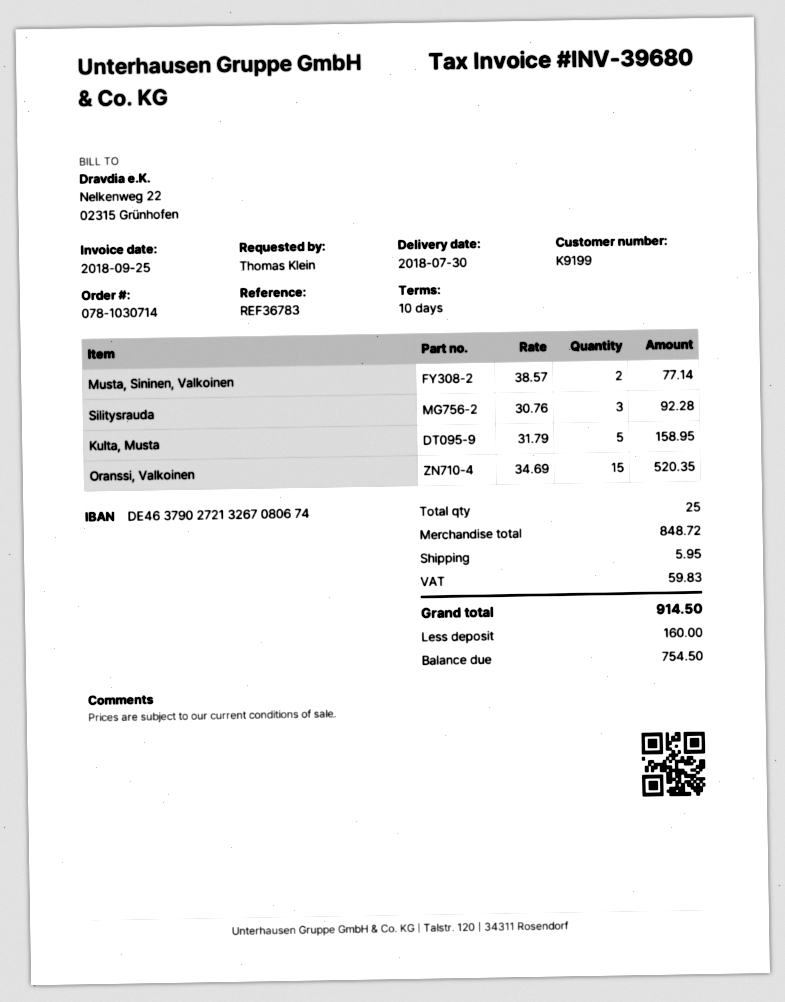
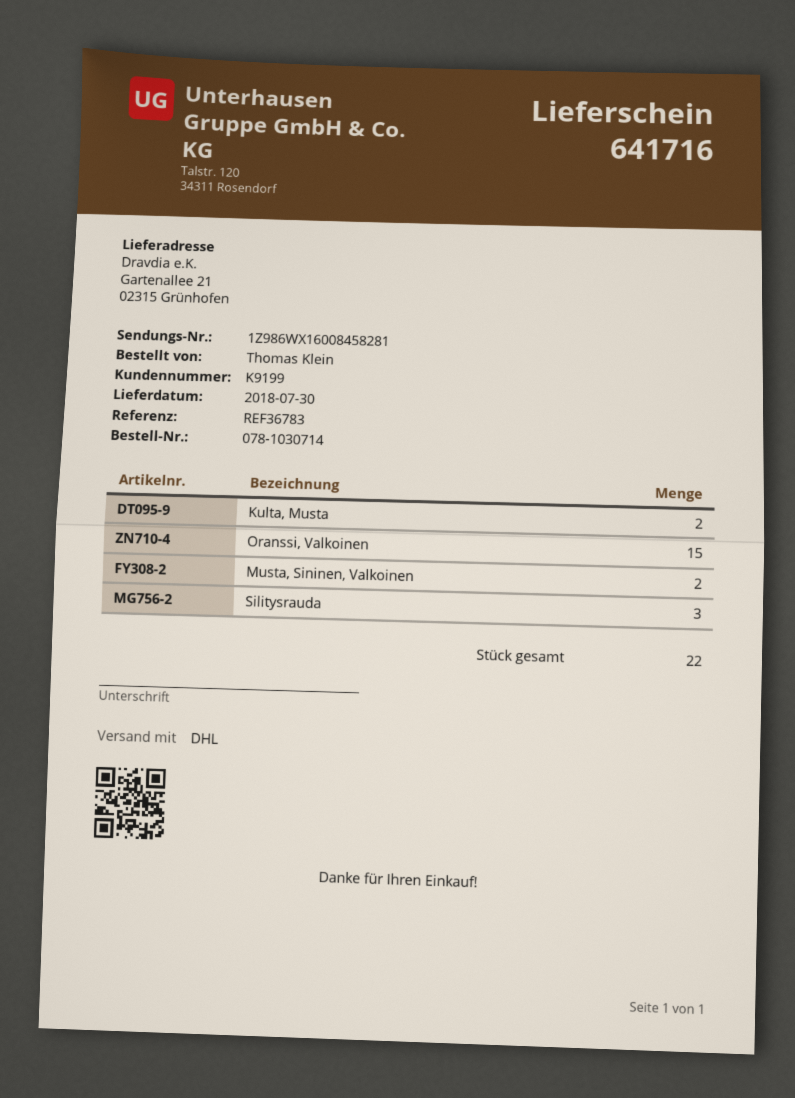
Kulta, Musta: 5 -> 2
total quantity: 25 -> 22

